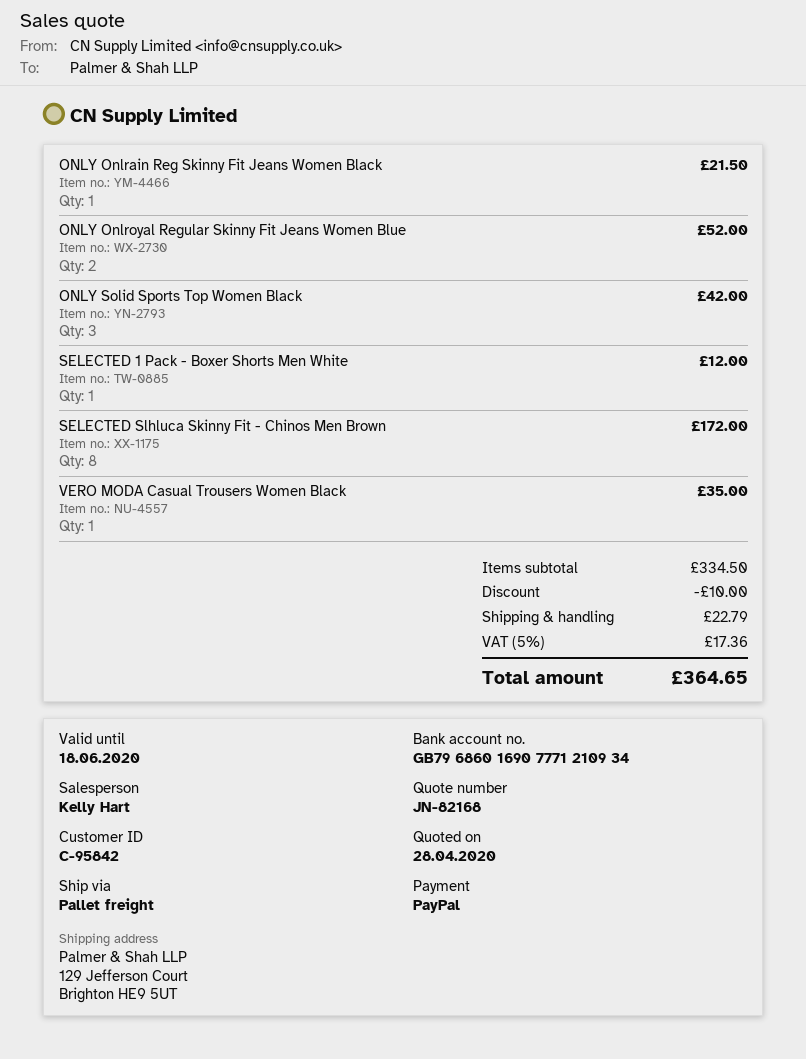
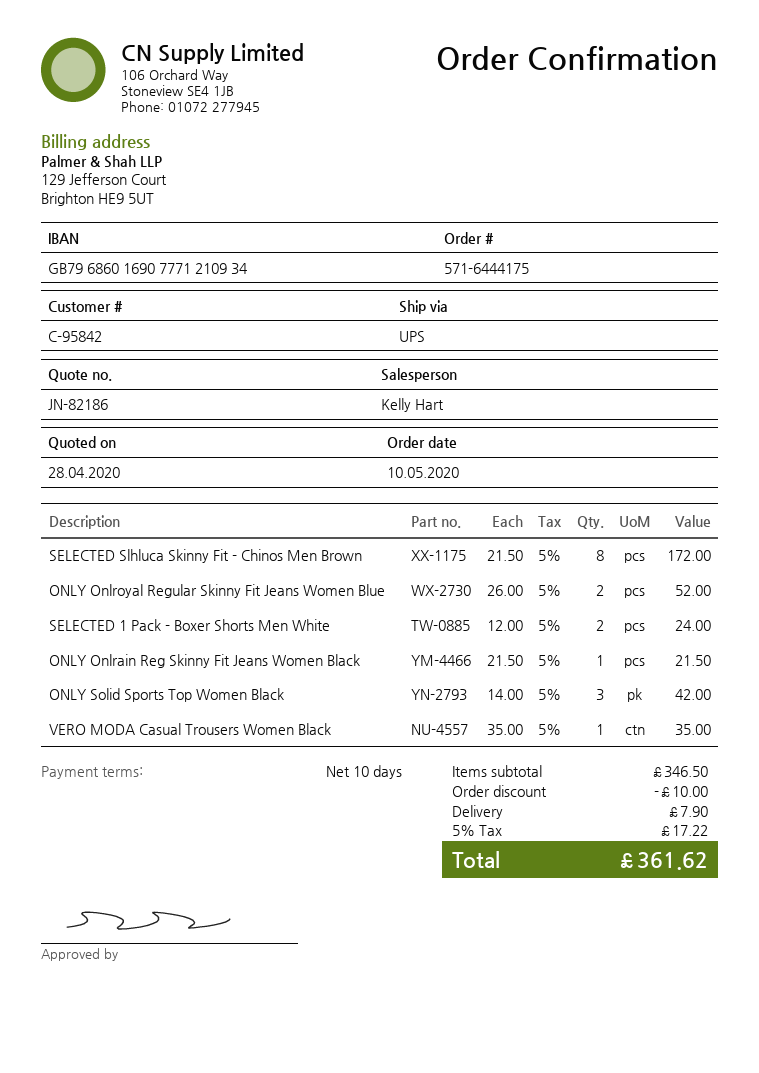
quote number: JN-82168 -> JN-82186
shipping method: pallet freight -> UPS
SELECTED 1 Pack - Boxer Shorts Men White: 1 for 12.00 -> 2 for 24.00
subtotal: 334.50 -> 346.50
shipping: 22.79 -> 7.90
tax: 5% = 17.36 -> 5% = 17.22
total: 364.65 -> 361.62

